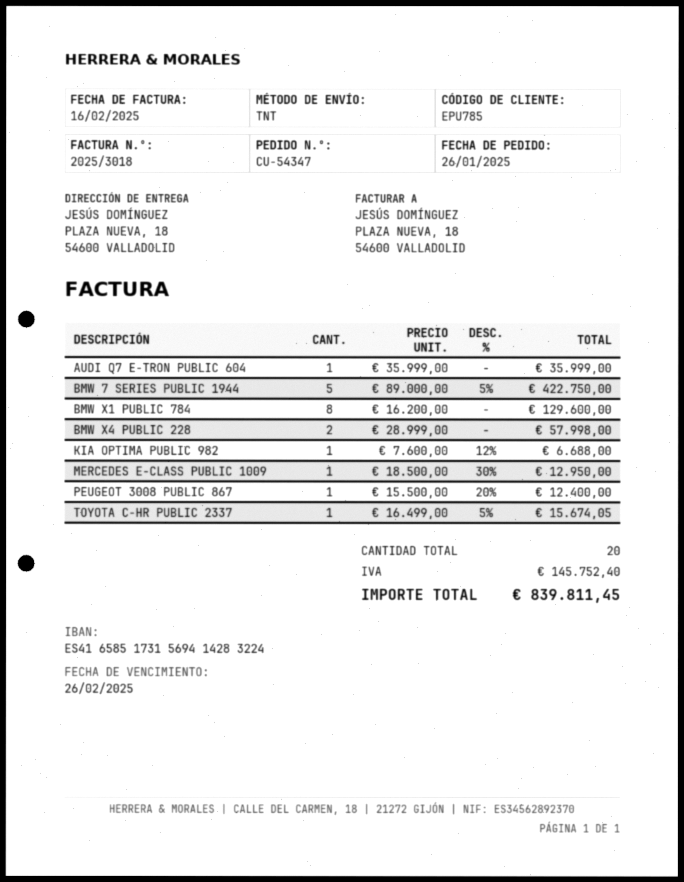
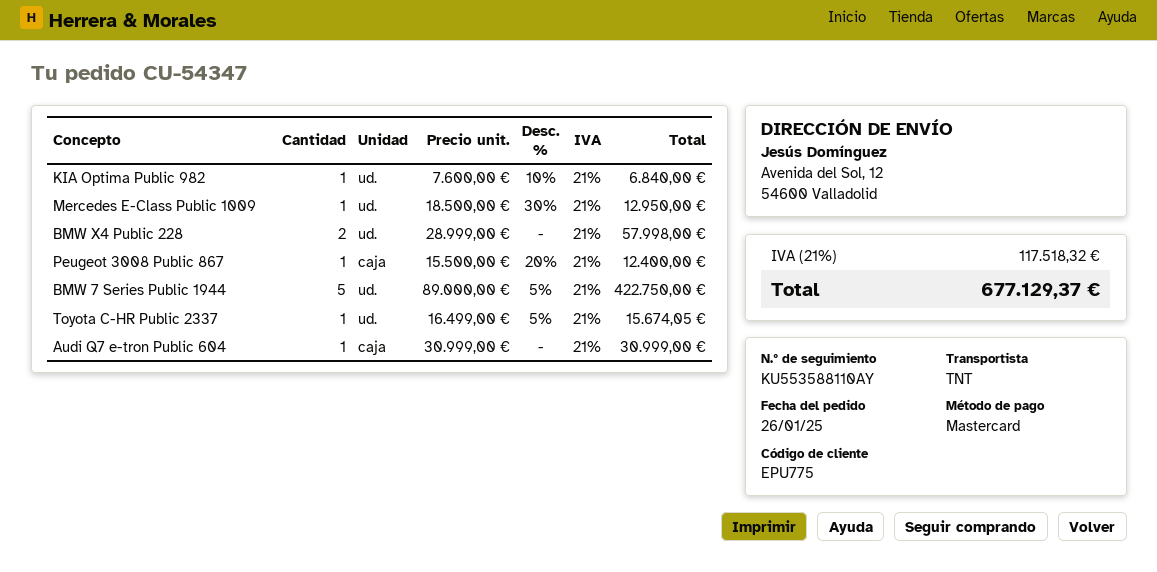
customer number: EPU785 -> EPU775
ship to: PLAZA NUEVA, 18, 54600 VALLADOLID -> Avenida del Sol, 12, 54600 Valladolid
AUDI Q7 E-TRON PUBLIC 604: 1 x 35999.00 = 35999.00 -> 1 x 30999.00 = 30999.00
BMW X1 PUBLIC 784: 8 x 16200.00 = 129600.00 -> none
KIA OPTIMA PUBLIC 982: 1 x 7600.00 - 12% = 6688.00 -> 1 x 7600.00 - 10% = 6840.00
tax: 145752.40 -> 117518.32
total: 839811.45 -> 677129.37

